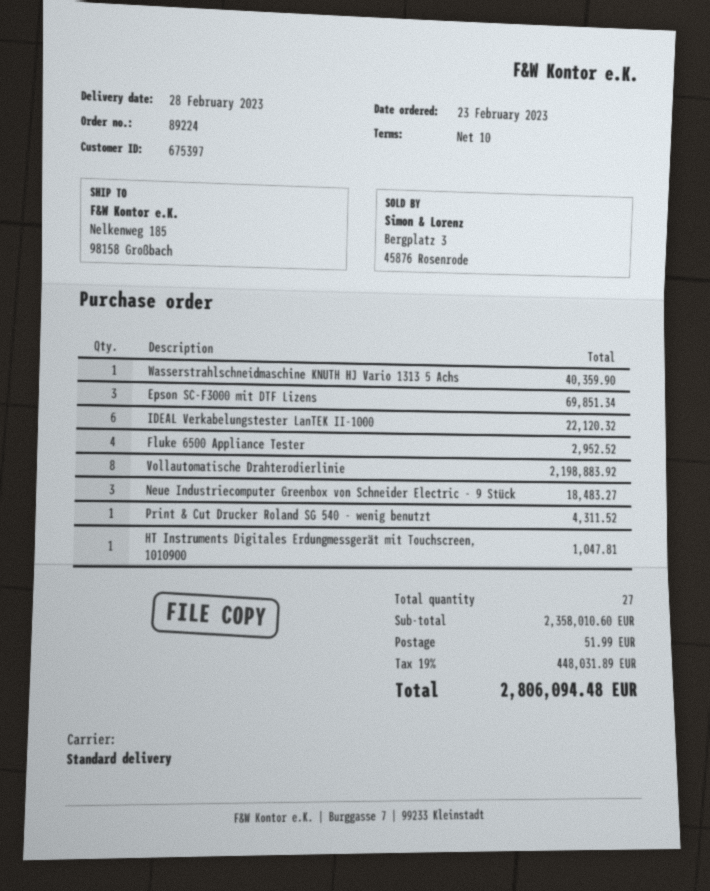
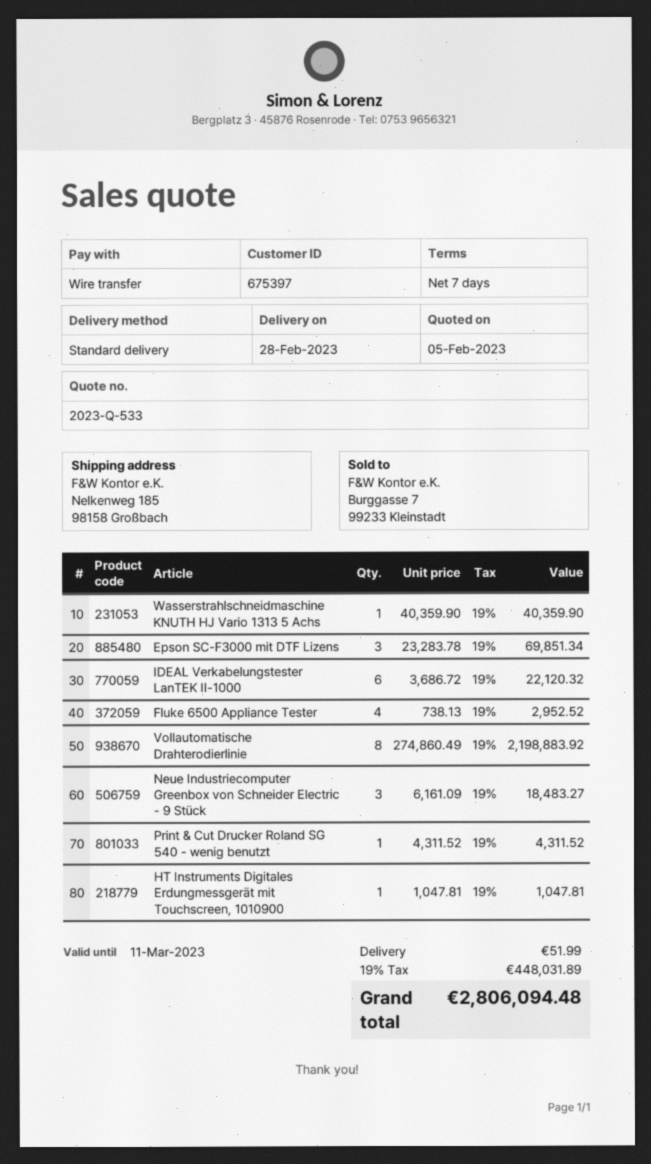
payment terms: 10 days -> 7 days

